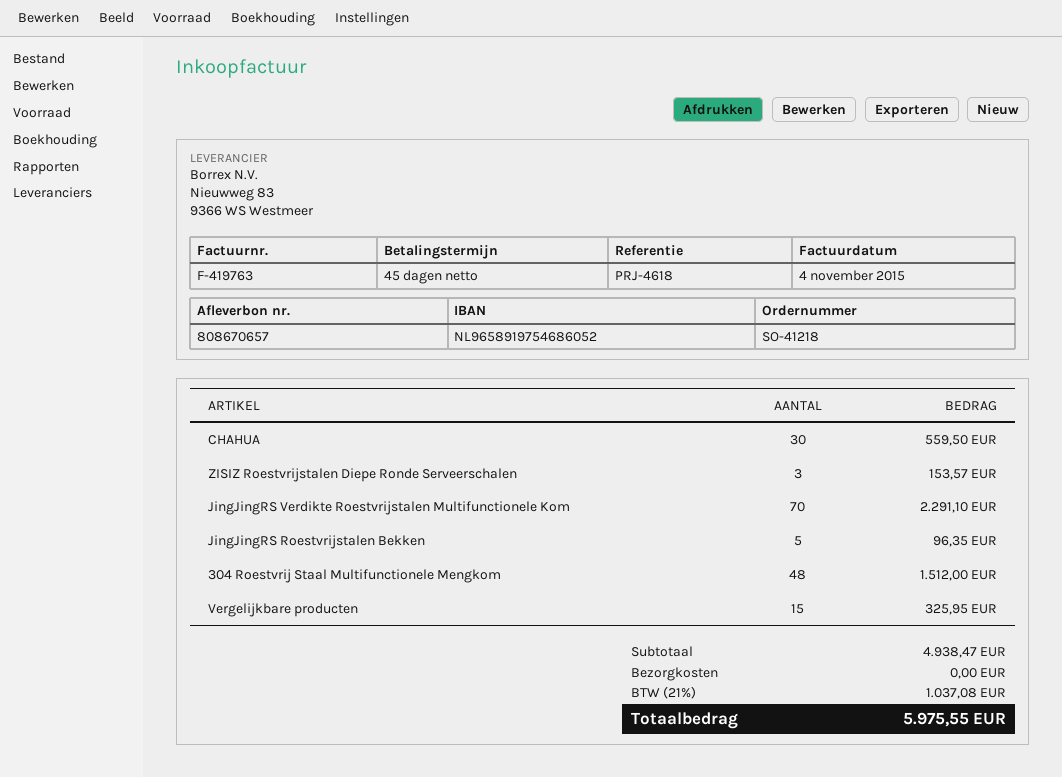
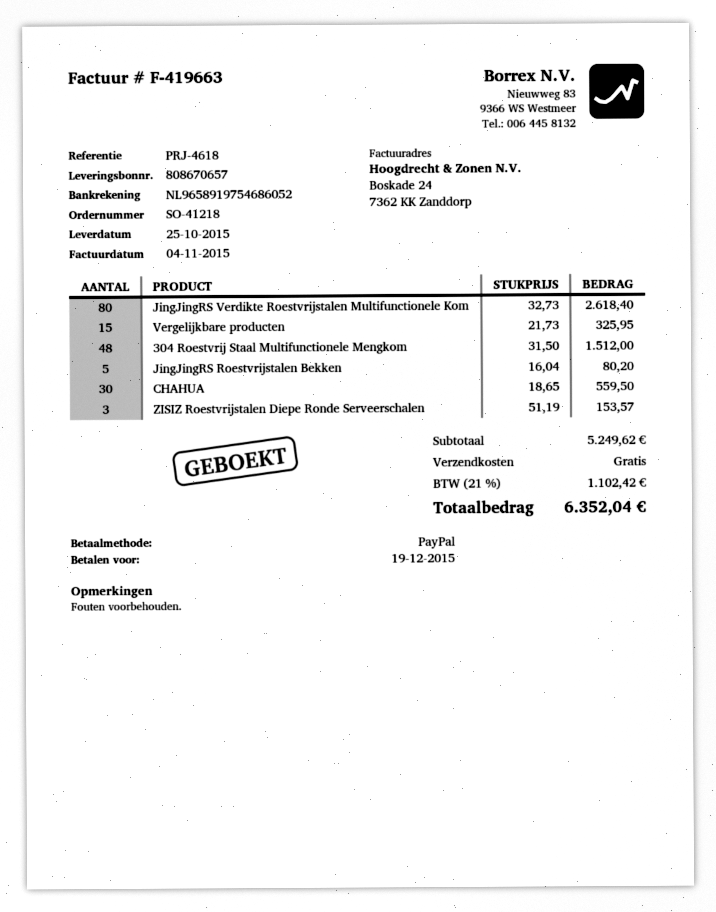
invoice number: F-419763 -> F-419663
JingJingRS Verdikte Roestvrijstalen Multifunctionele Kom: 70 for 2291.10 -> 80 for 2618.40
JingJingRS Roestvrijstalen Bekken: 5 for 96.35 -> 5 for 80.20
subtotal: 4938.47 -> 5249.62
tax: 21% = 1037.08 -> 21% = 1102.42
total: 5975.55 -> 6352.04

